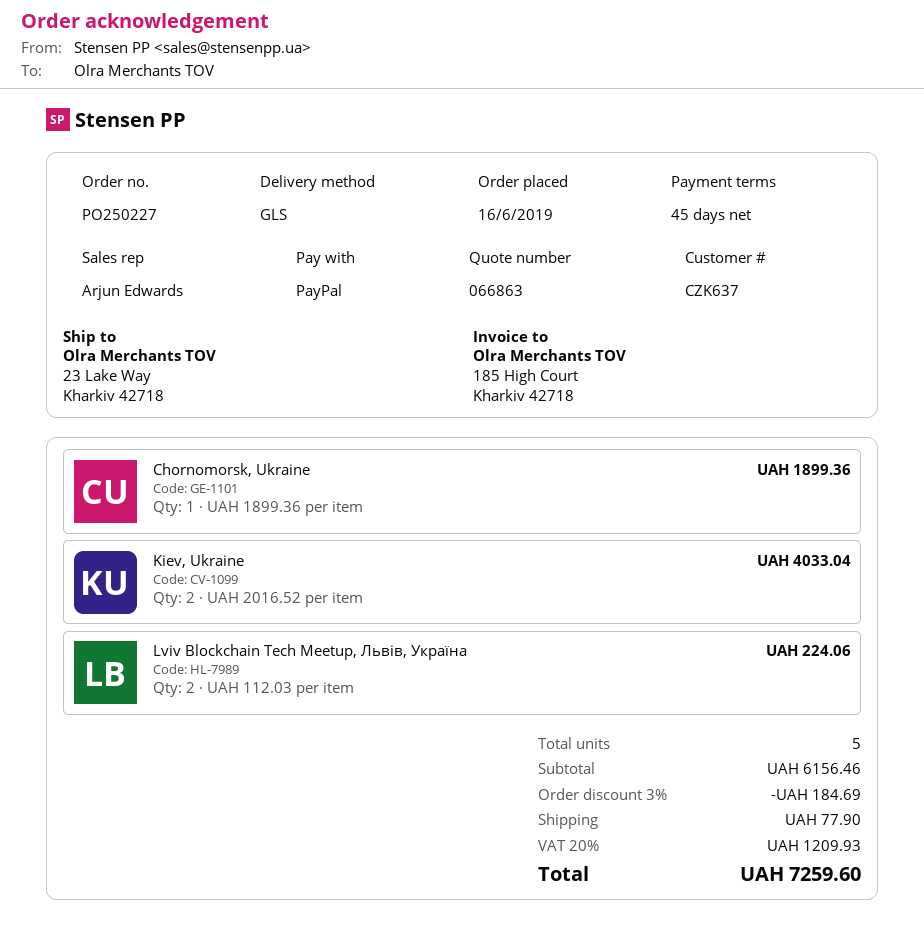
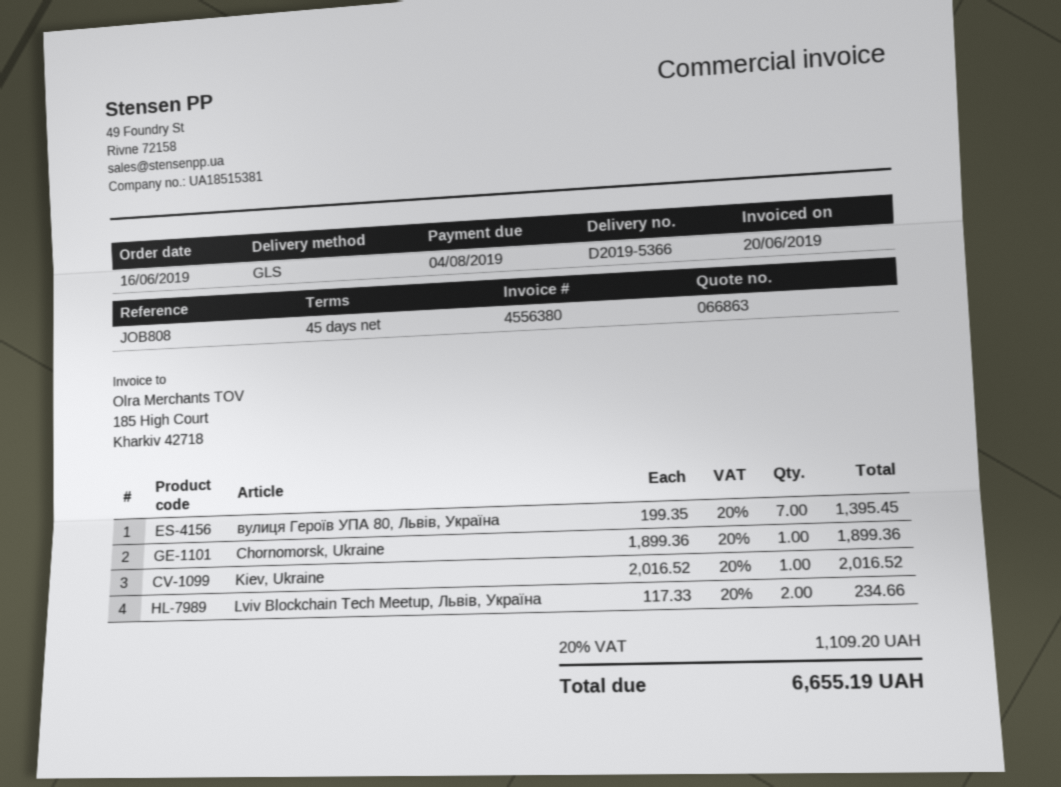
Kiev, Ukraine: 2 x 2016.52 = 4033.04 -> 1 x 2016.52 = 2016.52
Lviv Blockchain Tech Meetup, Львів, Україна: 2 x 112.03 = 224.06 -> 2 x 117.33 = 234.66
вулиця Героїв УПА 80, Львів, Україна: none -> 7 x 199.35 = 1395.45
discount: 3% = 184.69 -> none
shipping: 77.90 -> none
tax: 20% = 1209.93 -> 20% = 1109.20
total: 7259.60 -> 6655.19

